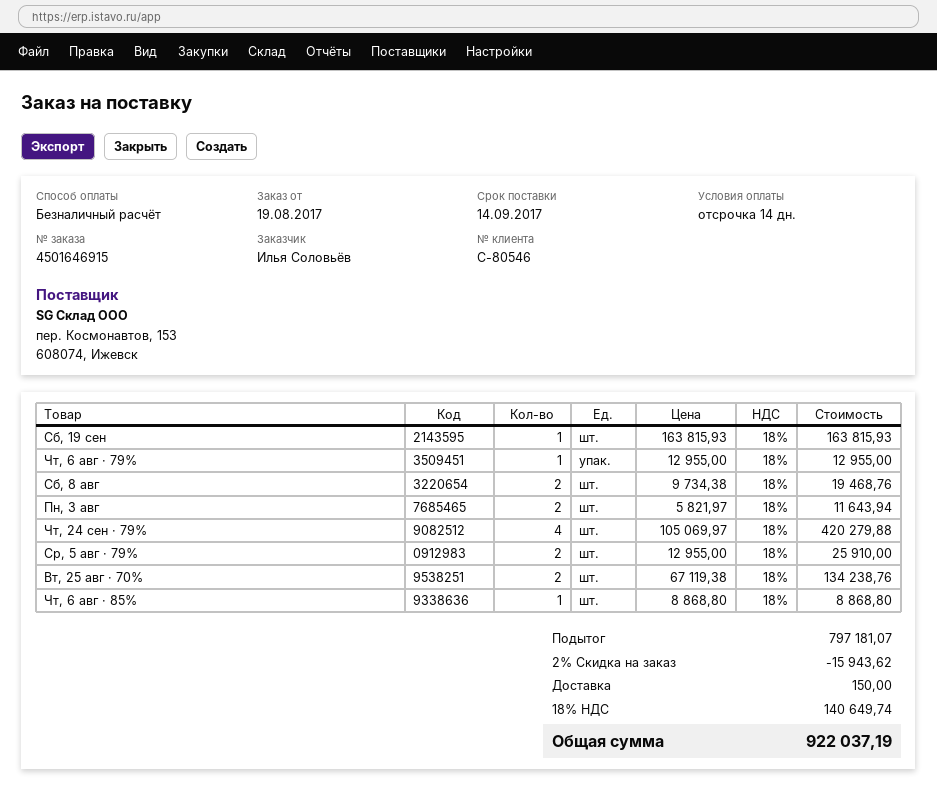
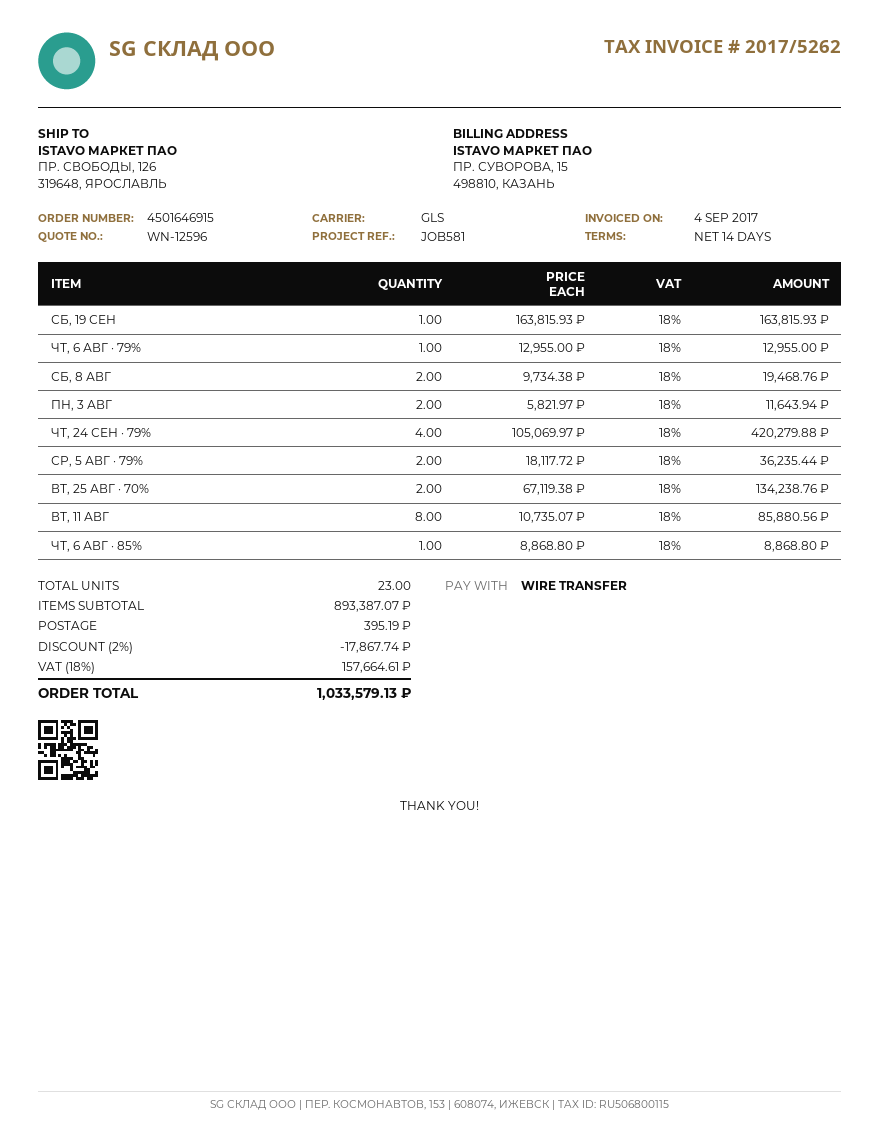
Ср, 5 авг · 79%: 2 x 12955.00 = 25910.00 -> 2 x 18117.72 = 36235.44
ВТ, 11 АВГ: none -> 8 x 10735.07 = 85880.56
subtotal: 797181.07 -> 893387.07
discount: 2% = 15943.62 -> 2% = 17867.74
shipping: 150.00 -> 395.19
tax: 18% = 140649.74 -> 18% = 157664.61
total: 922037.19 -> 1033579.13

